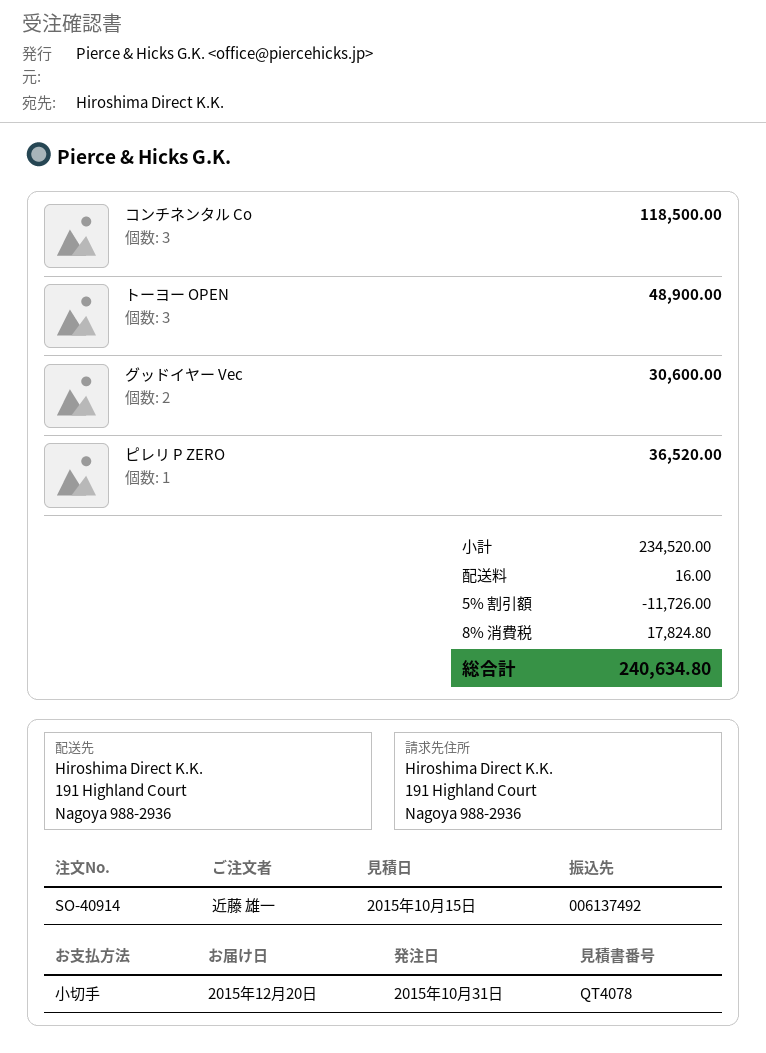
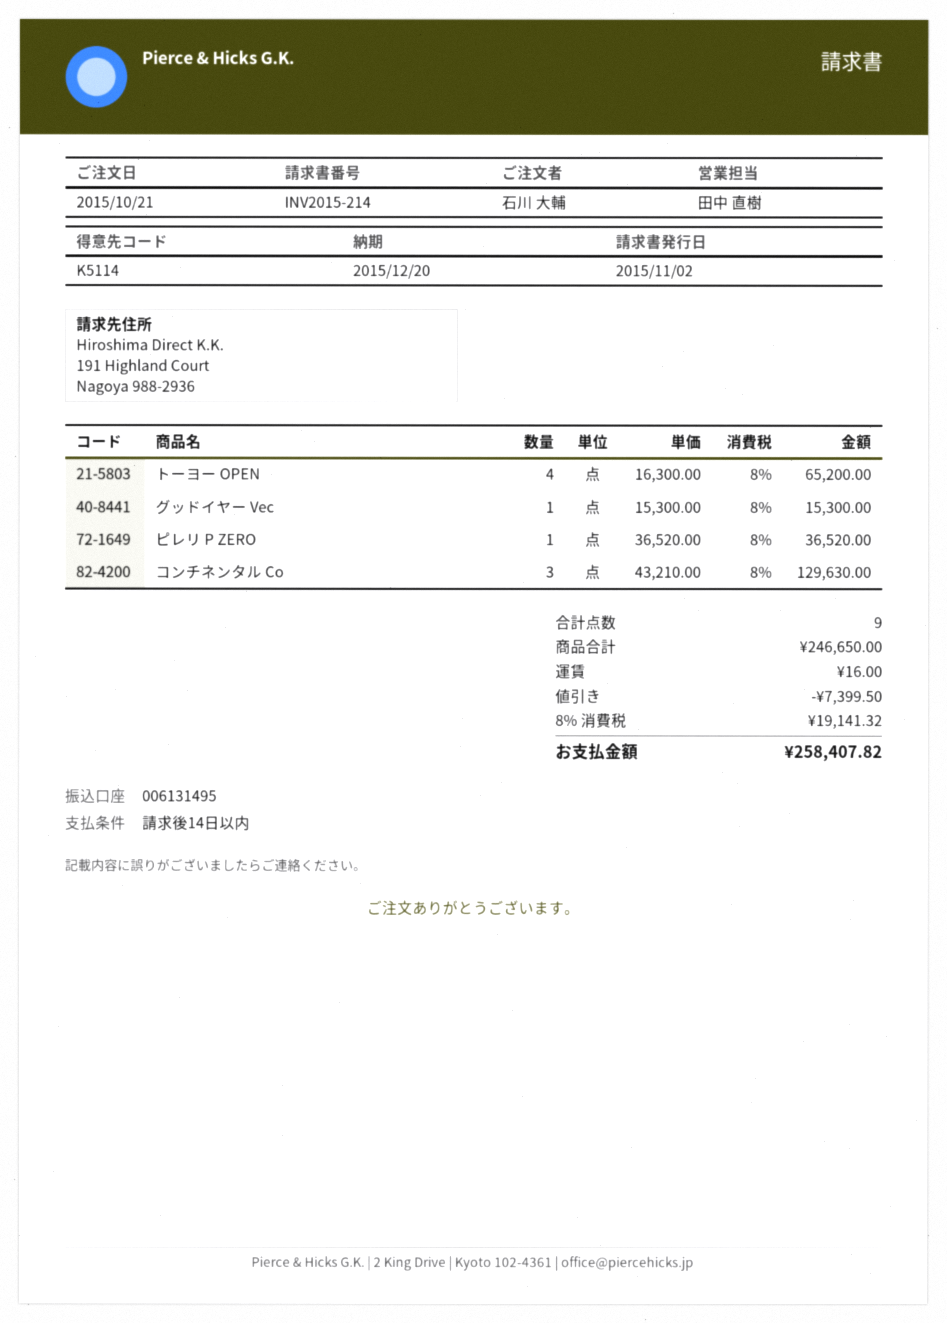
order date: 2015-10-31 -> 2015-10-21
ordered by: 近藤 雄一 -> 石川 大輔
bank account: 006137492 -> 006131495
コンチネンタル Co: 3 for 118500.00 -> 3 for 129630.00
トーヨー OPEN: 3 for 48900.00 -> 4 for 65200.00
グッドイヤー Vec: 2 for 30600.00 -> 1 for 15300.00
subtotal: 234520.00 -> 246650.00
discount: 11726.00 -> 7399.50
tax: 8% = 17824.80 -> 8% = 19141.32
total: 240634.80 -> 258407.82

